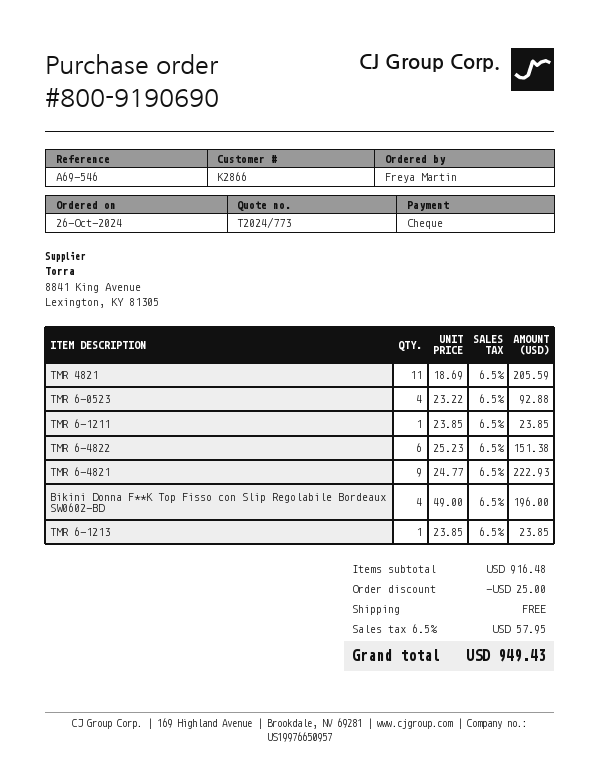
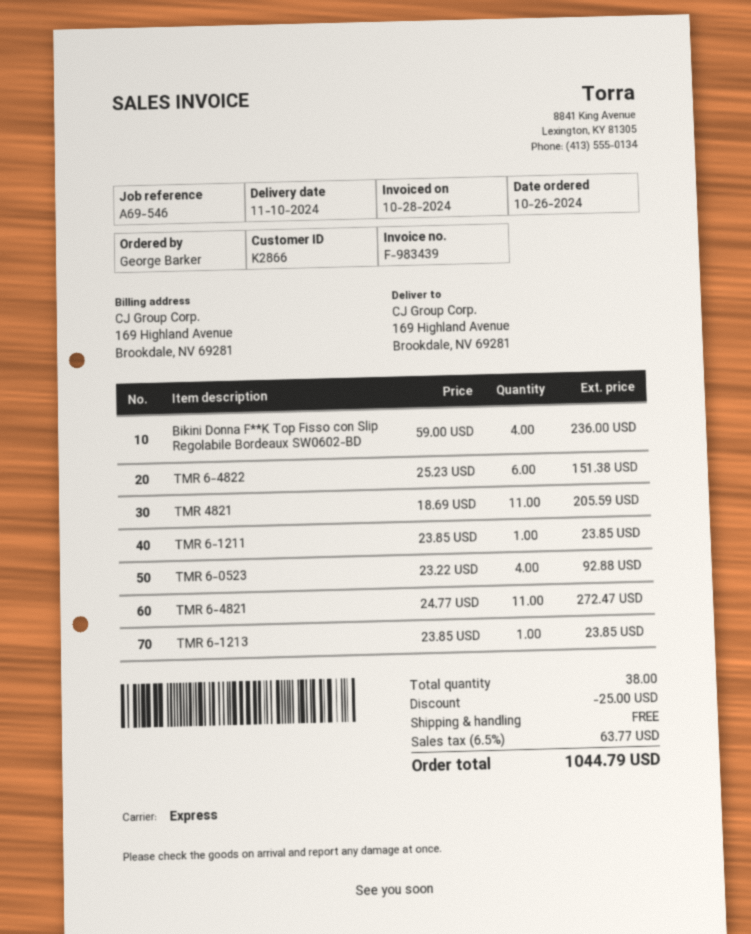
ordered by: Freya Martin -> George Barker
TMR 6-4821: 9 x 24.77 = 222.93 -> 11 x 24.77 = 272.47
Bikini Donna F**K Top Fisso con Slip Regolabile Bordeaux SW0602-BD: 4 x 49.00 = 196.00 -> 4 x 59.00 = 236.00
tax: 6.5% = 57.95 -> 6.5% = 63.77
total: 949.43 -> 1044.79

